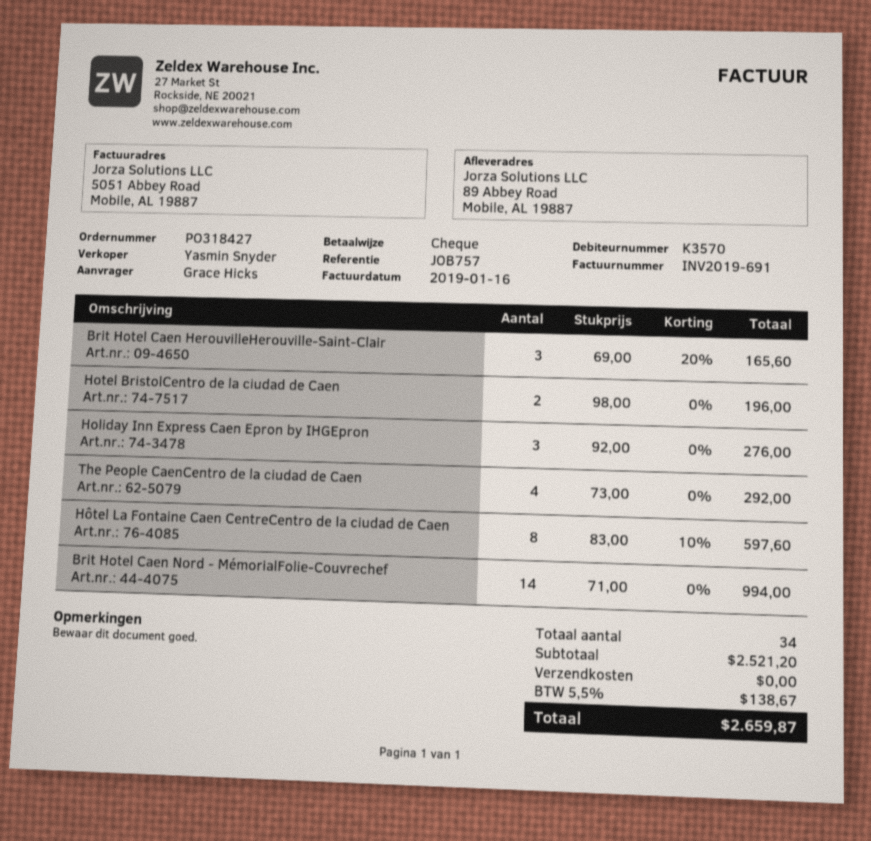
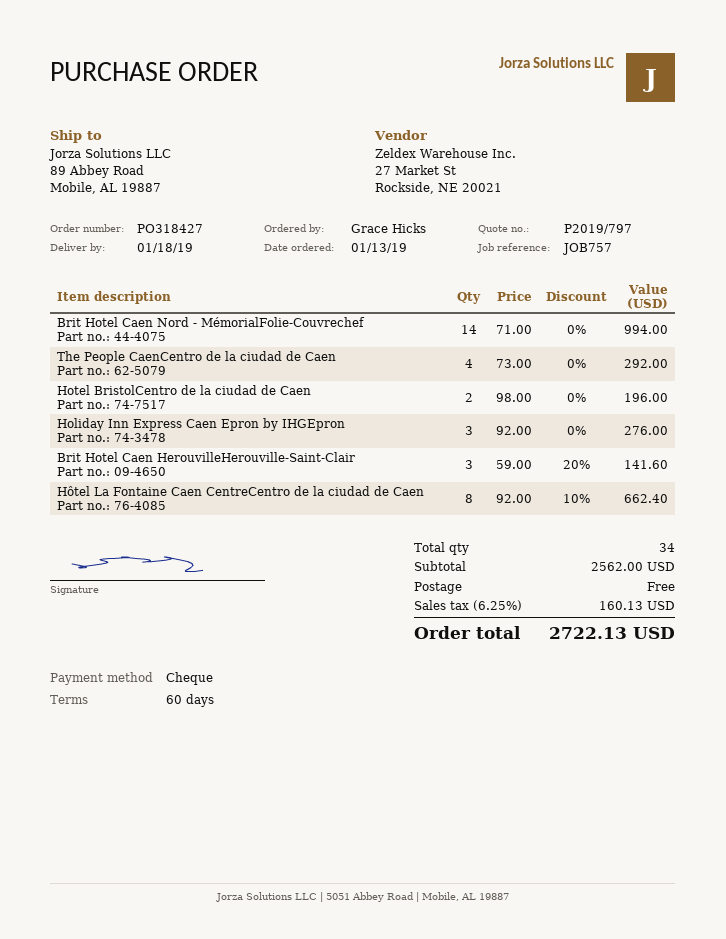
Brit Hotel Caen HerouvilleHerouville-Saint-Clair: 3 x 69.00 - 20% = 165.60 -> 3 x 59.00 - 20% = 141.60
Hôtel La Fontaine Caen CentreCentro de la ciudad de Caen: 8 x 83.00 - 10% = 597.60 -> 8 x 92.00 - 10% = 662.40
subtotal: 2521.20 -> 2562.00
tax: 5.5% = 138.67 -> 6.25% = 160.13
total: 2659.87 -> 2722.13

